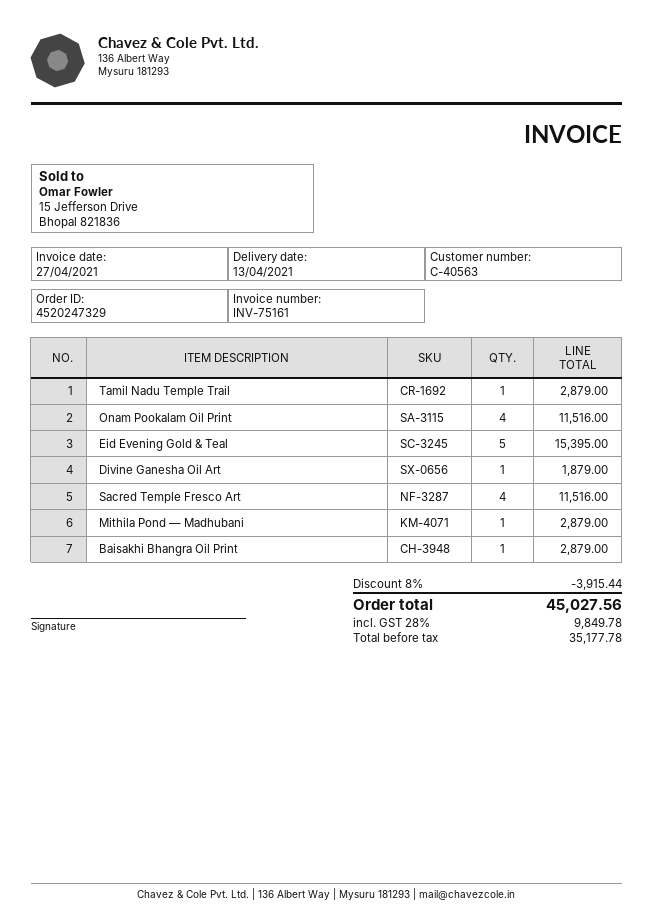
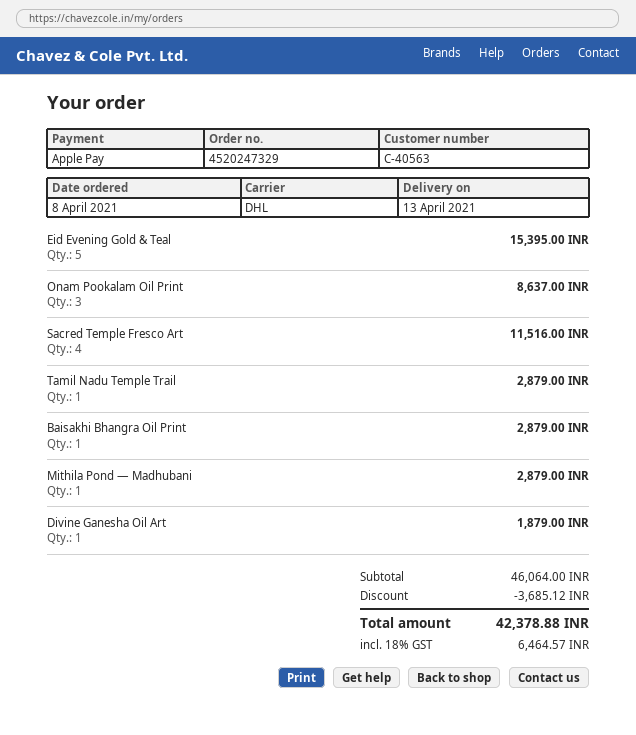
Onam Pookalam Oil Print: 4 for 11516.00 -> 3 for 8637.00
discount: 3915.44 -> 3685.12
tax: 28% = 9849.78 -> 18% = 6464.57
total: 45027.56 -> 42378.88

